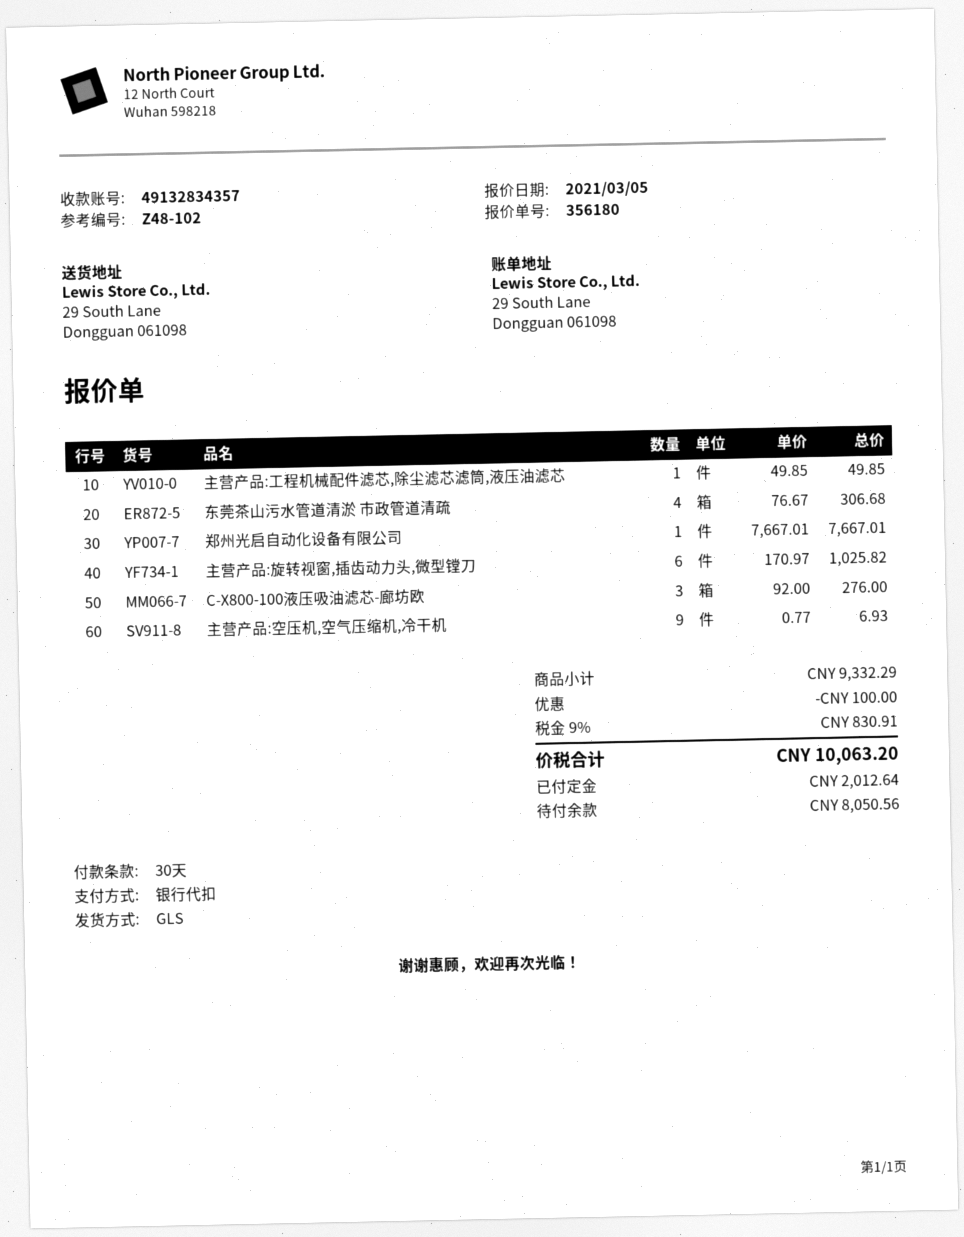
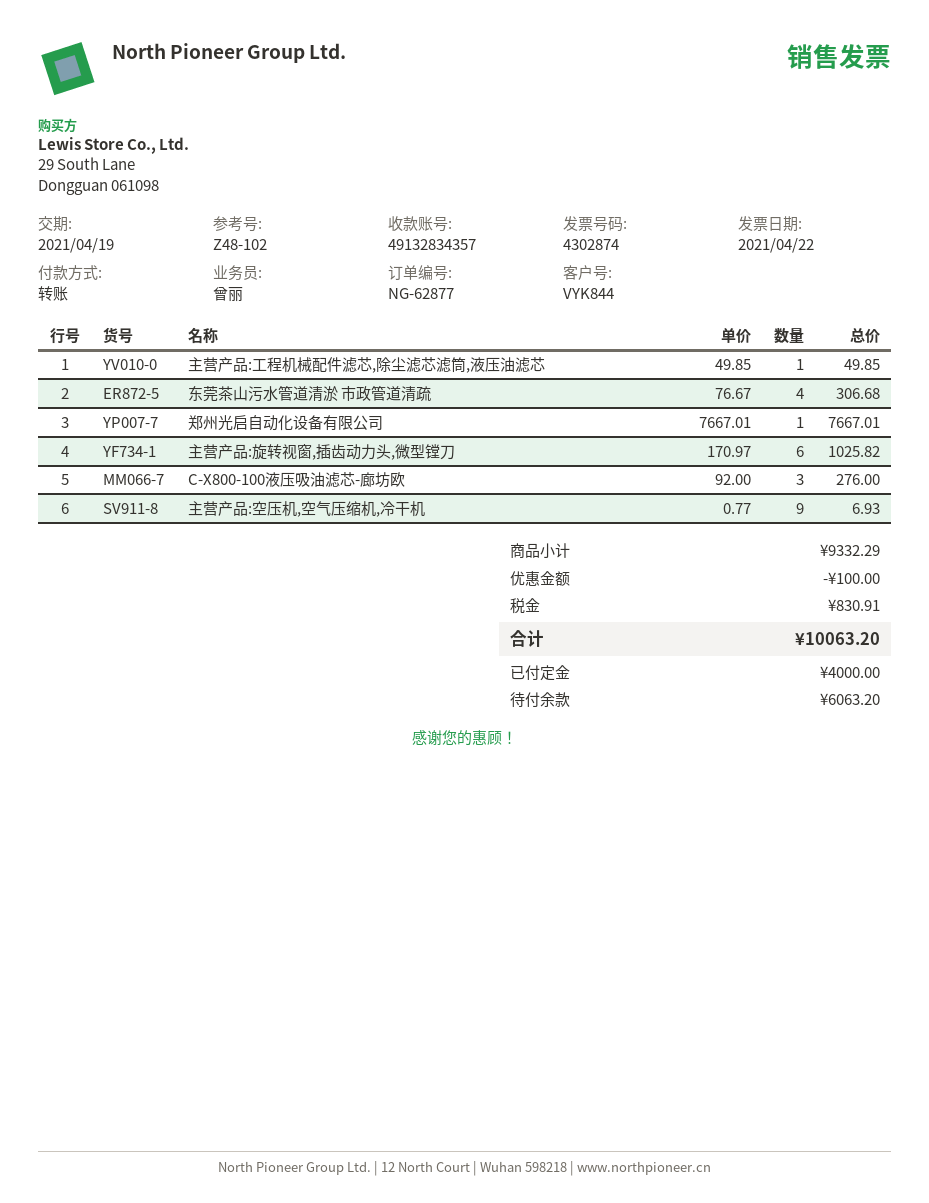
payment method: direct debit -> bank transfer
deposit: 2012.64 -> 4000.00
balance: 8050.56 -> 6063.20

